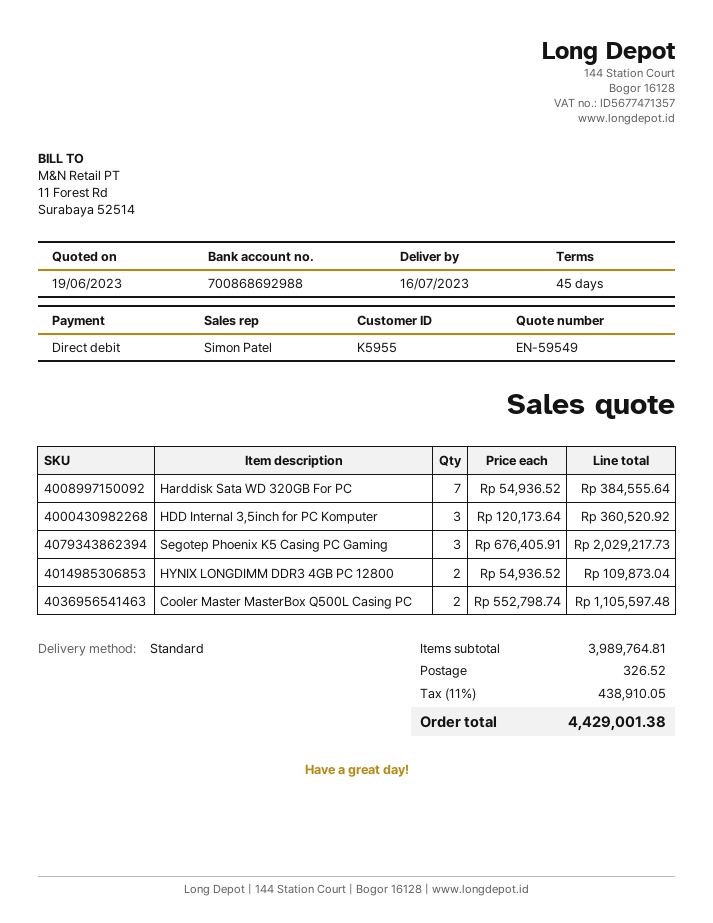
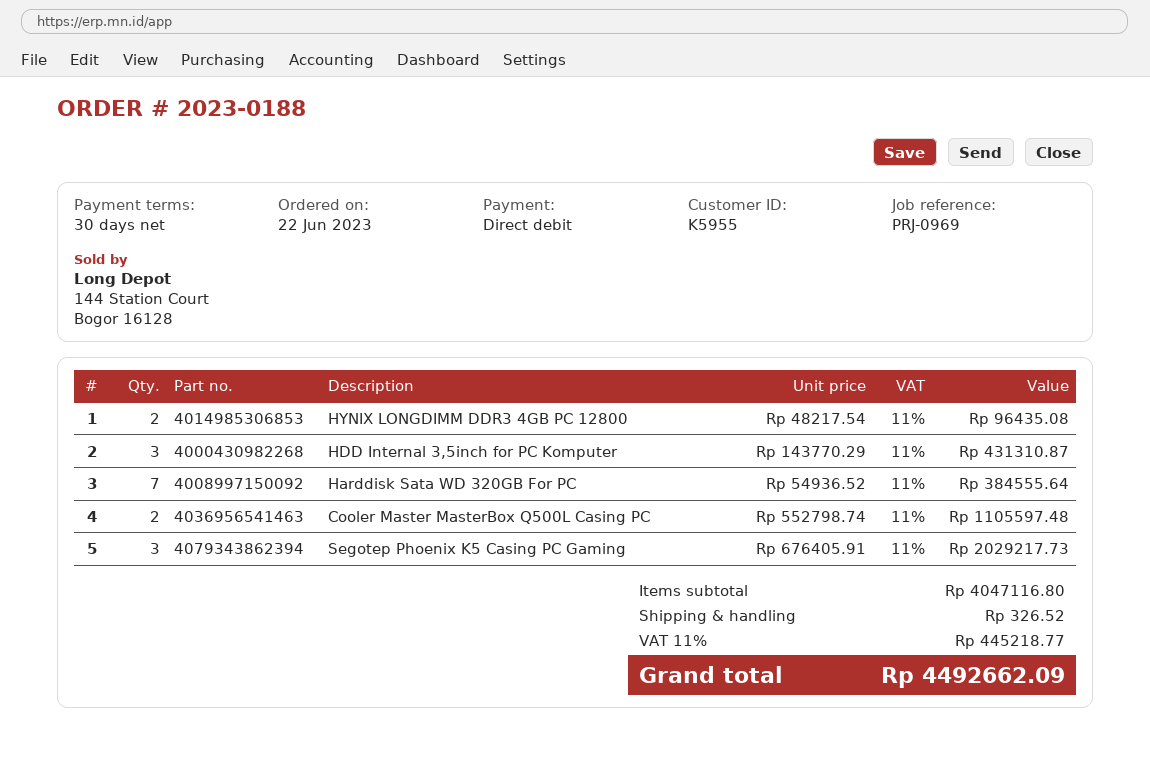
payment terms: 45 days -> 30 days
HDD Internal 3,5inch for PC Komputer: 3 x 120173.64 = 360520.92 -> 3 x 143770.29 = 431310.87
HYNIX LONGDIMM DDR3 4GB PC 12800: 2 x 54936.52 = 109873.04 -> 2 x 48217.54 = 96435.08
subtotal: 3989764.81 -> 4047116.80
tax: 11% = 438910.05 -> 11% = 445218.77
total: 4429001.38 -> 4492662.09

